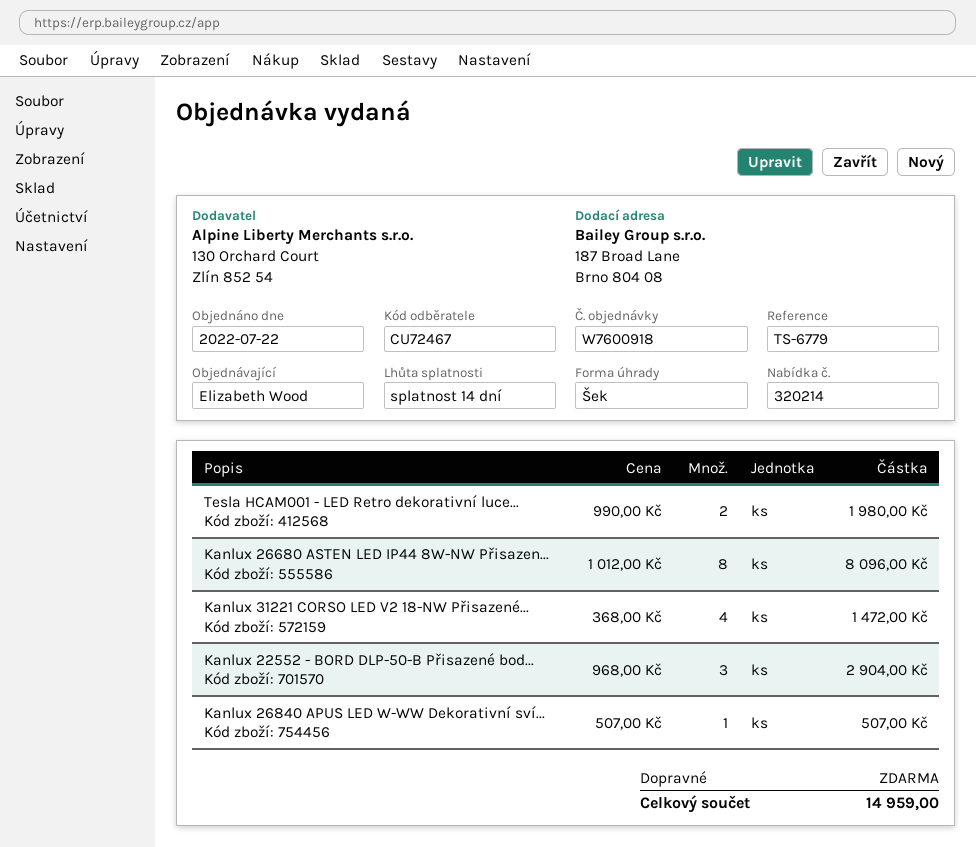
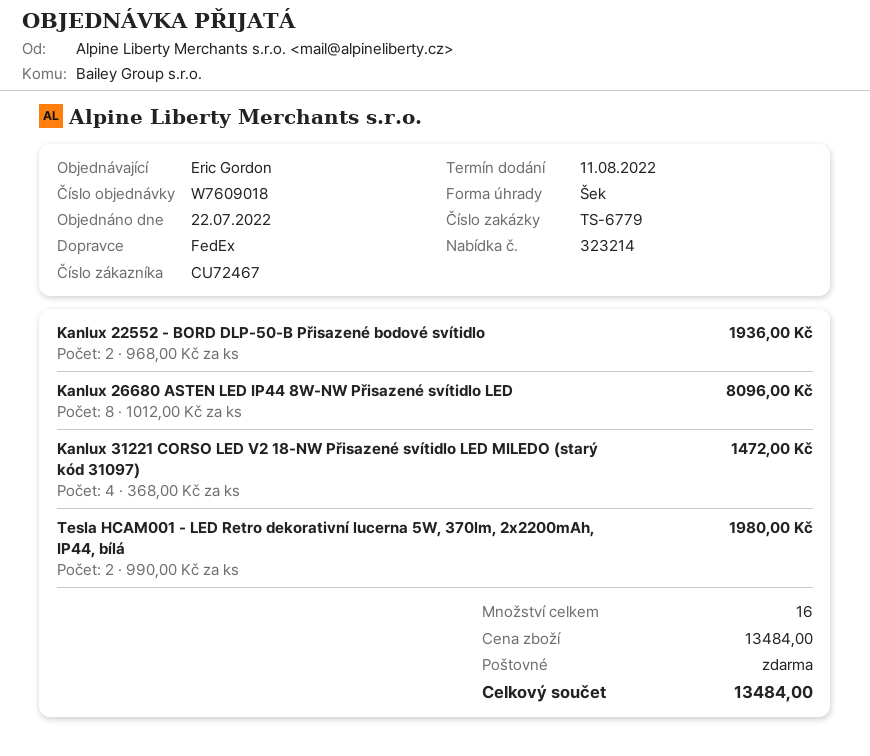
quote number: 320214 -> 323214
order number: W7600918 -> W7609018
ordered by: Elizabeth Wood -> Eric Gordon
Kanlux 22552 - BORD DLP-50-B Přisazené bod...: 3 x 968.00 = 2904.00 -> 2 x 968.00 = 1936.00
Kanlux 26840 APUS LED W-WW Dekorativní sví...: 1 x 507.00 = 507.00 -> none
total: 14959.00 -> 13484.00

